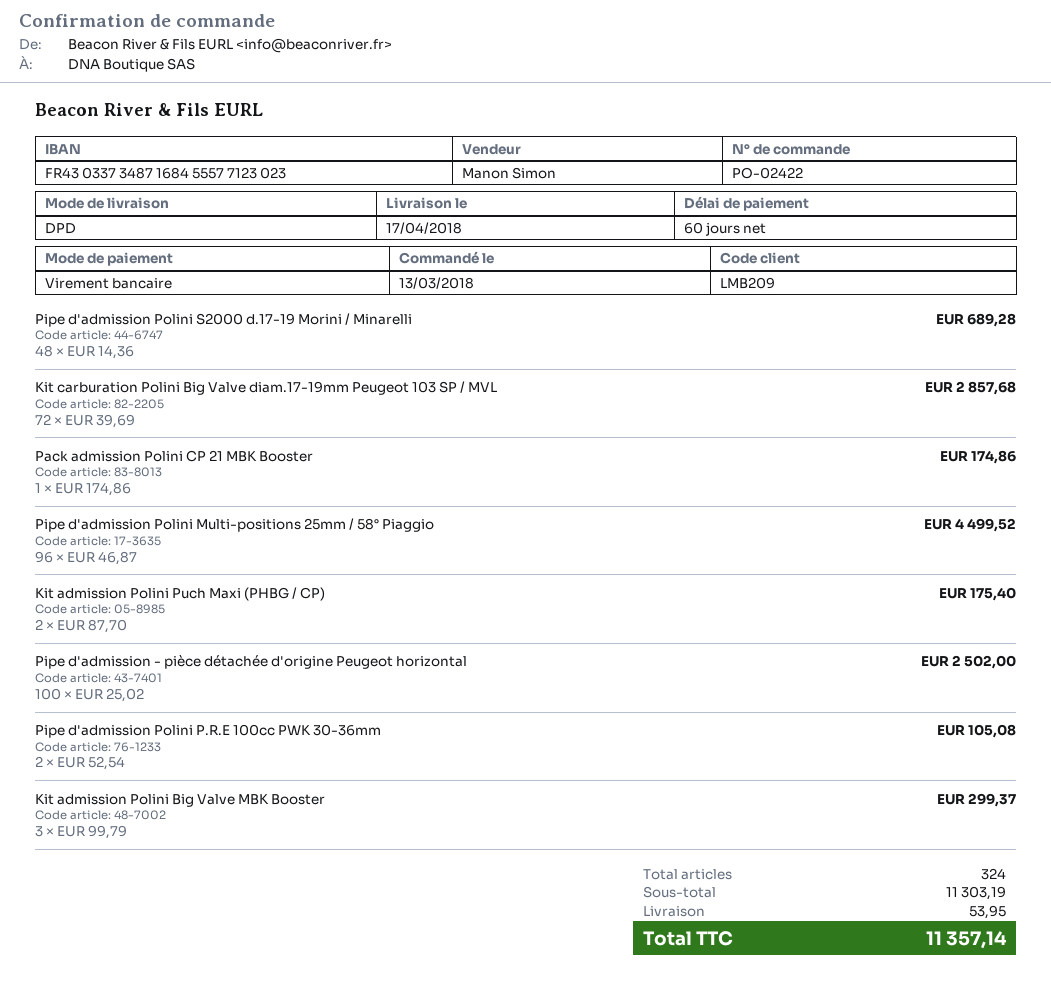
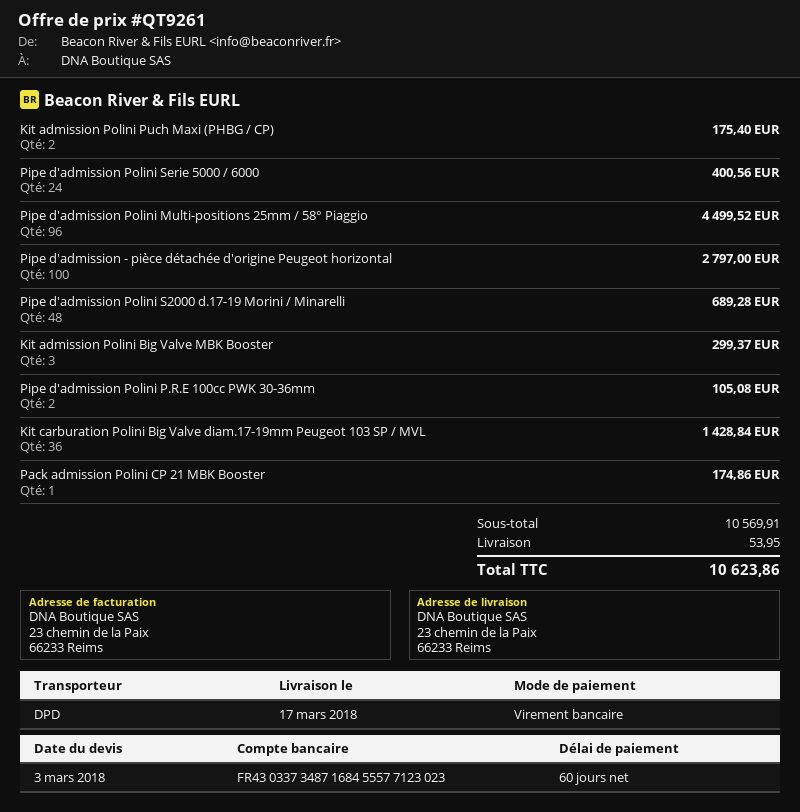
delivery date: 2018-04-17 -> 2018-03-17
Kit carburation Polini Big Valve diam.17-19mm Peugeot 103 SP / MVL: 72 for 2857.68 -> 36 for 1428.84
Pipe d'admission - pièce détachée d'origine Peugeot horizontal: 100 for 2502.00 -> 100 for 2797.00
Pipe d'admission Polini Serie 5000 / 6000: none -> 24 for 400.56
subtotal: 11303.19 -> 10569.91
total: 11357.14 -> 10623.86

